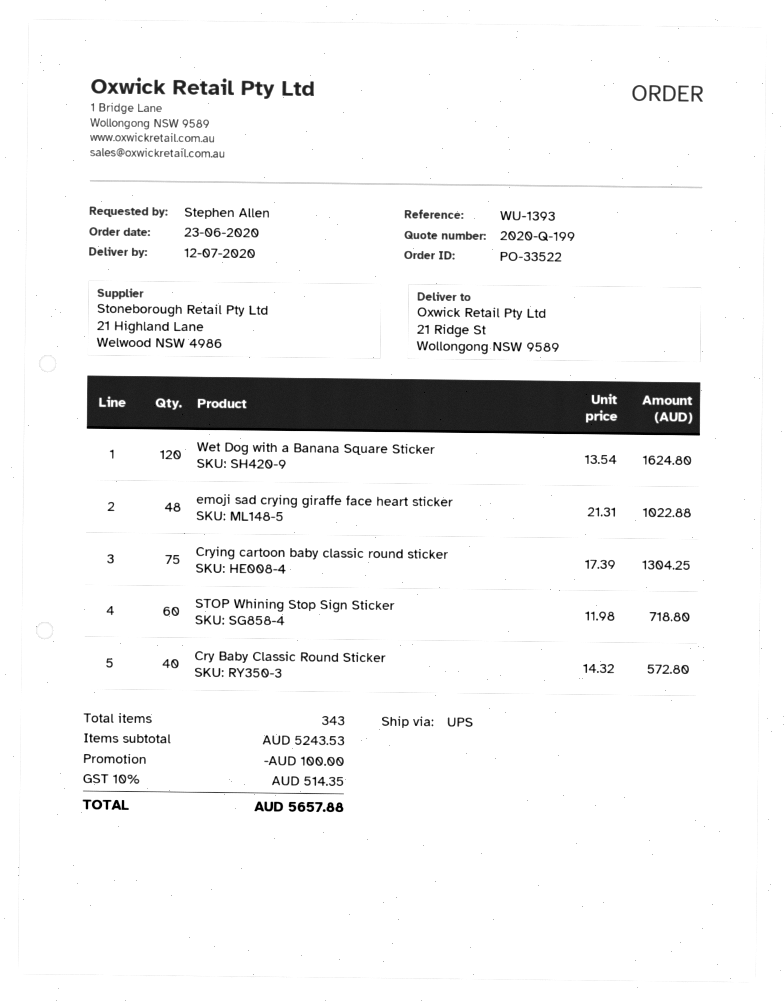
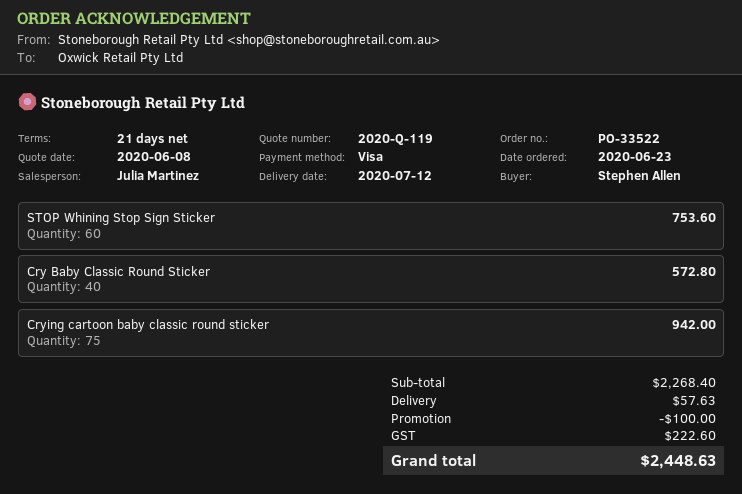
quote number: 2020-Q-199 -> 2020-Q-119
Wet Dog with a Banana Square Sticker: 120 for 1624.80 -> none
emoji sad crying giraffe face heart sticker: 48 for 1022.88 -> none
Crying cartoon baby classic round sticker: 75 for 1304.25 -> 75 for 942.00
STOP Whining Stop Sign Sticker: 60 for 718.80 -> 60 for 753.60
subtotal: 5243.53 -> 2268.40
shipping: none -> 57.63
tax: 514.35 -> 222.60
total: 5657.88 -> 2448.63

